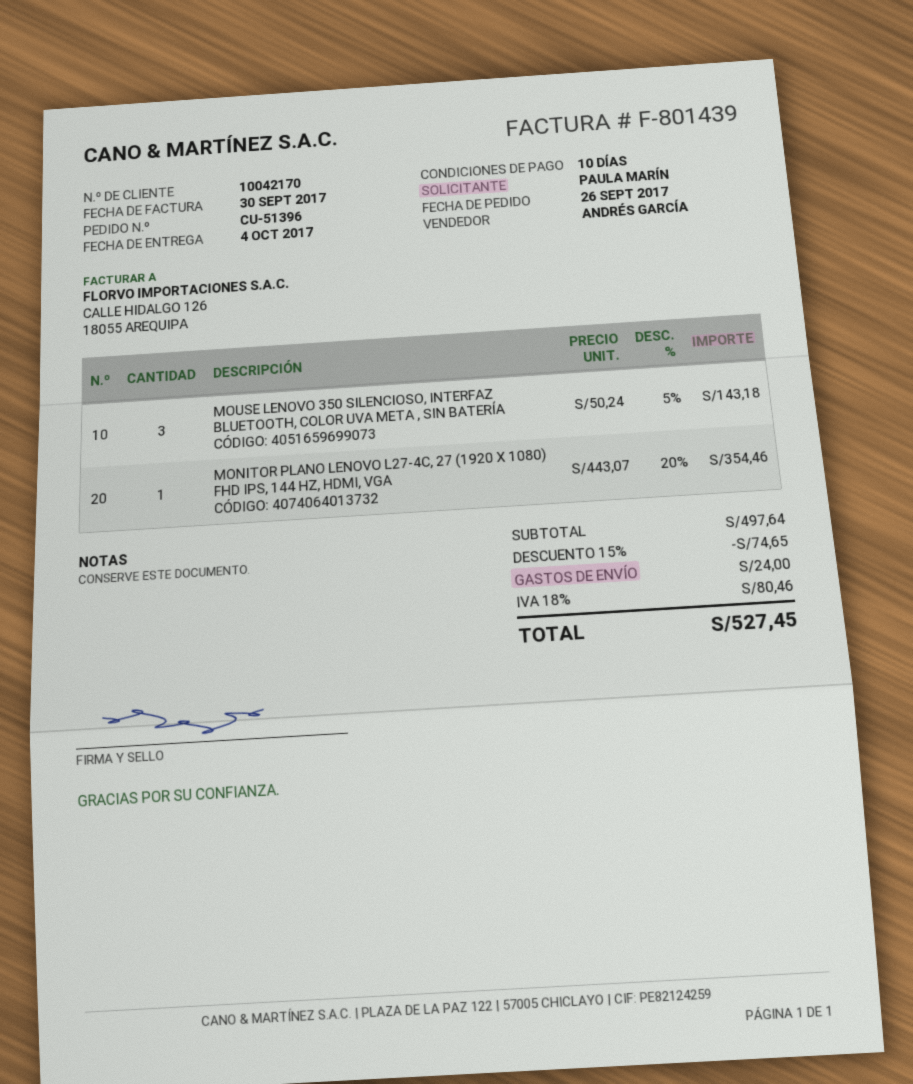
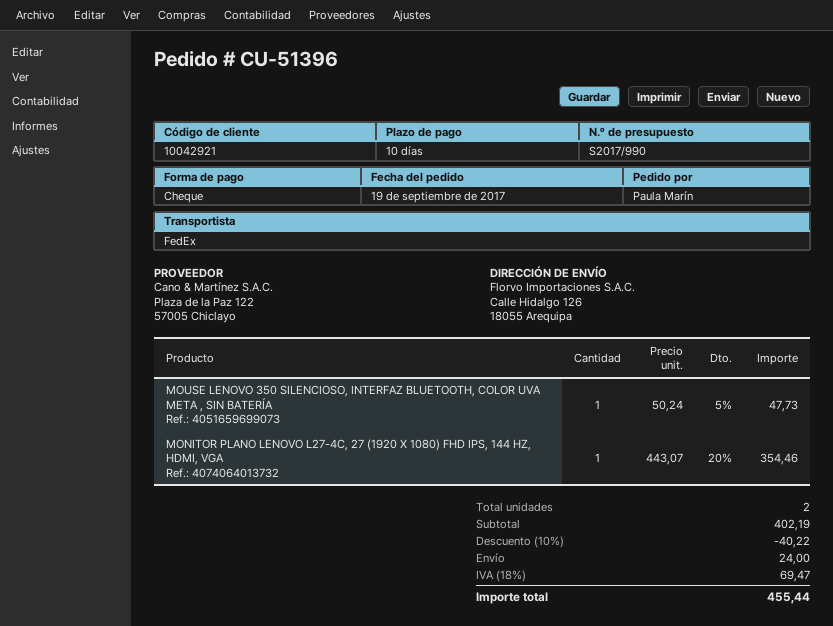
order date: 2017-09-26 -> 2017-09-19
customer number: 10042170 -> 10042921
MOUSE LENOVO 350 SILENCIOSO, INTERFAZ BLUETOOTH, COLOR UVA META , SIN BATERÍA: 3 x 50.24 - 5% = 143.18 -> 1 x 50.24 - 5% = 47.73
subtotal: 497.64 -> 402.19
discount: 15% = 74.65 -> 10% = 40.22
tax: 18% = 80.46 -> 18% = 69.47
total: 527.45 -> 455.44

